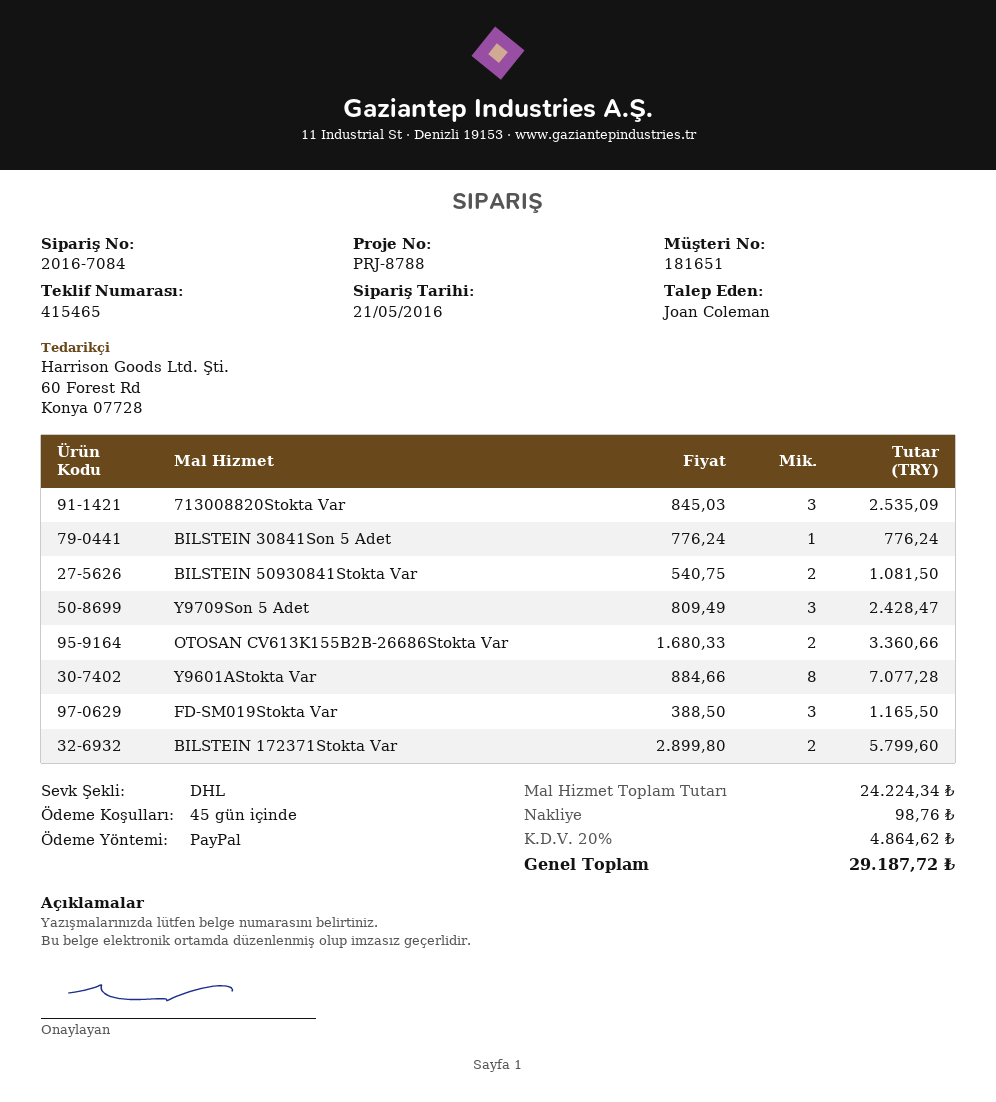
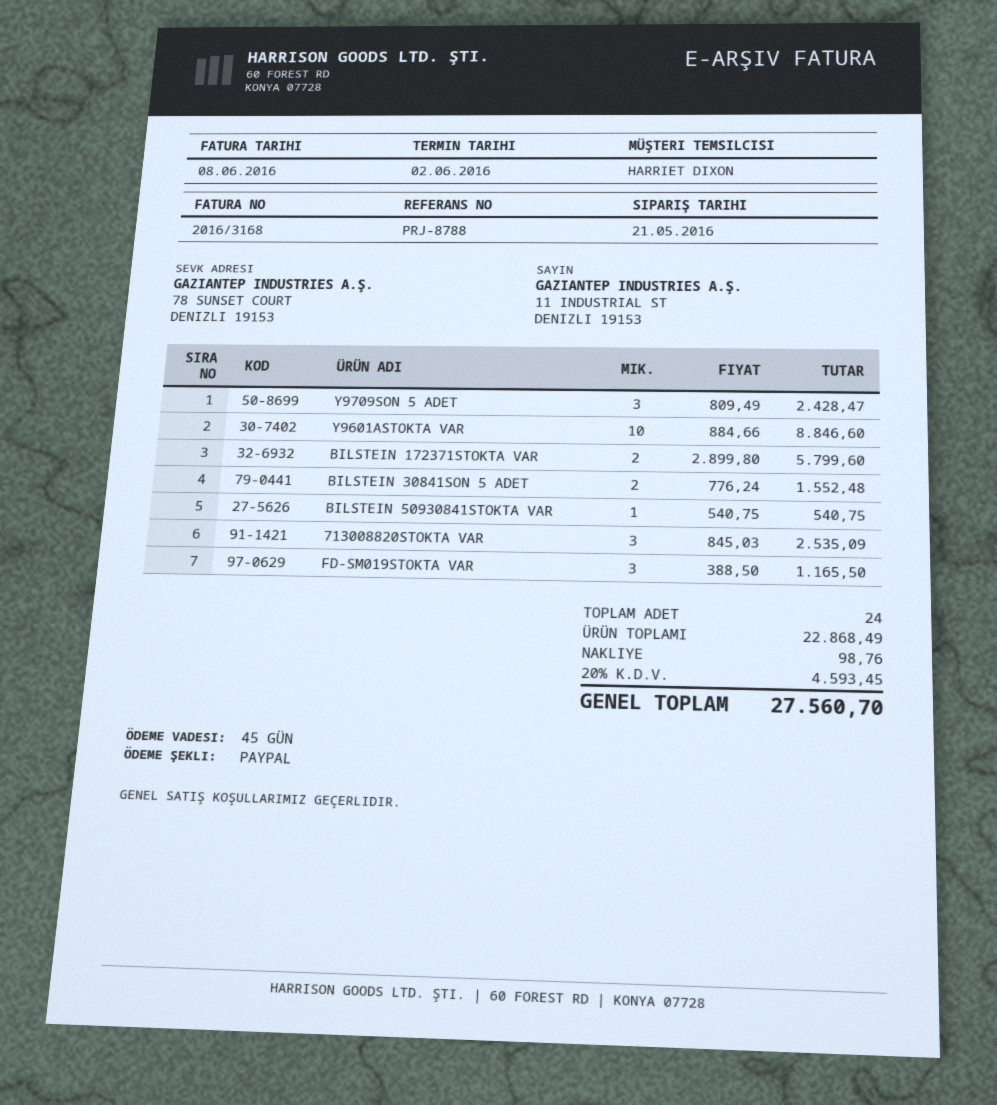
BILSTEIN 30841Son 5 Adet: 1 x 776.24 = 776.24 -> 2 x 776.24 = 1552.48
BILSTEIN 50930841Stokta Var: 2 x 540.75 = 1081.50 -> 1 x 540.75 = 540.75
OTOSAN CV613K155B2B-26686Stokta Var: 2 x 1680.33 = 3360.66 -> none
Y9601AStokta Var: 8 x 884.66 = 7077.28 -> 10 x 884.66 = 8846.60
subtotal: 24224.34 -> 22868.49
tax: 20% = 4864.62 -> 20% = 4593.45
total: 29187.72 -> 27560.70

